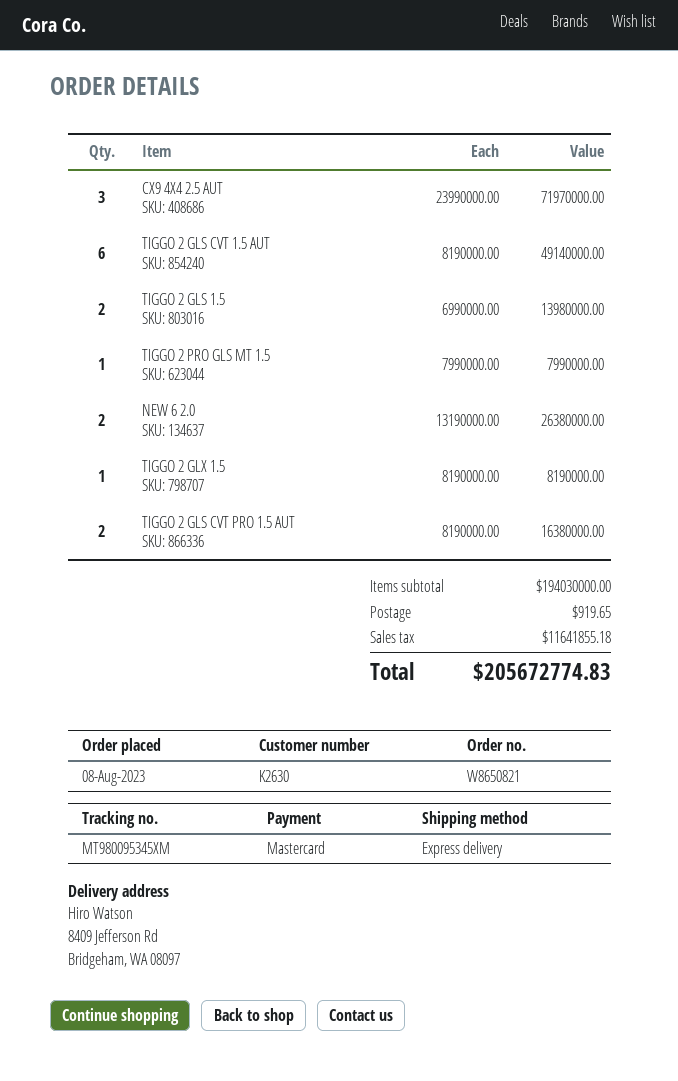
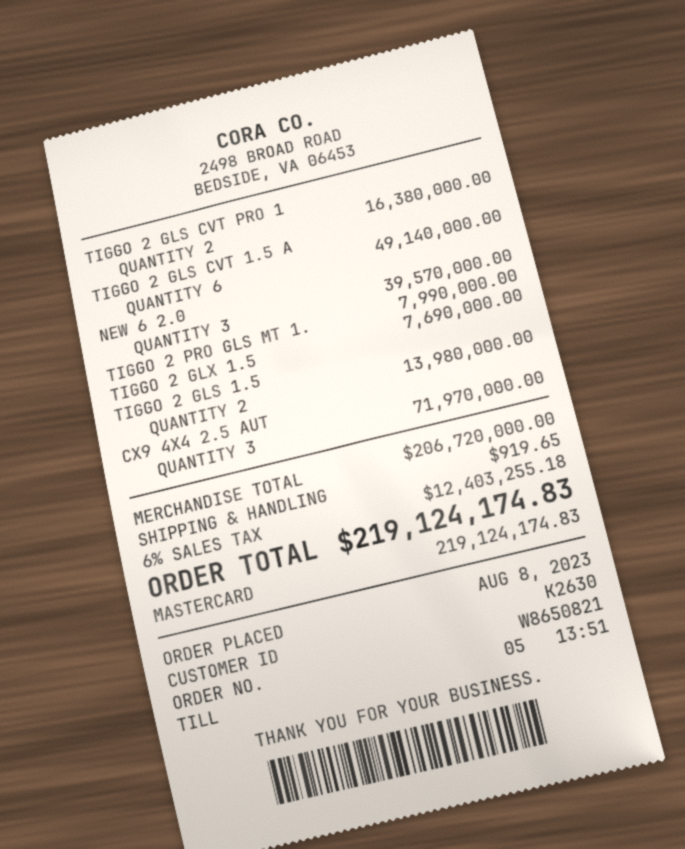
NEW 6 2.0: 2 for 26380000.00 -> 3 for 39570000.00
TIGGO 2 GLX 1.5: 1 for 8190000.00 -> 1 for 7690000.00
subtotal: 194030000.00 -> 206720000.00
tax: 11641855.18 -> 12403255.18
total: 205672774.83 -> 219124174.83

